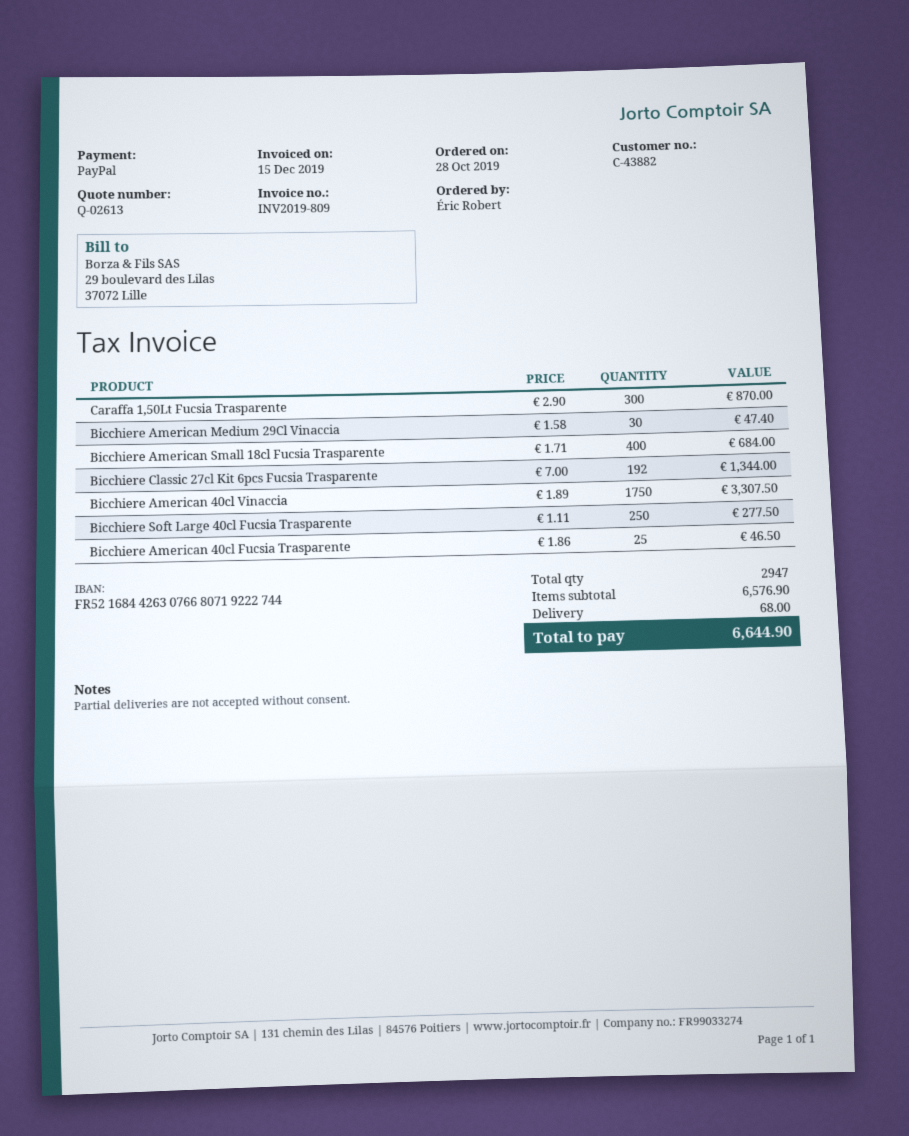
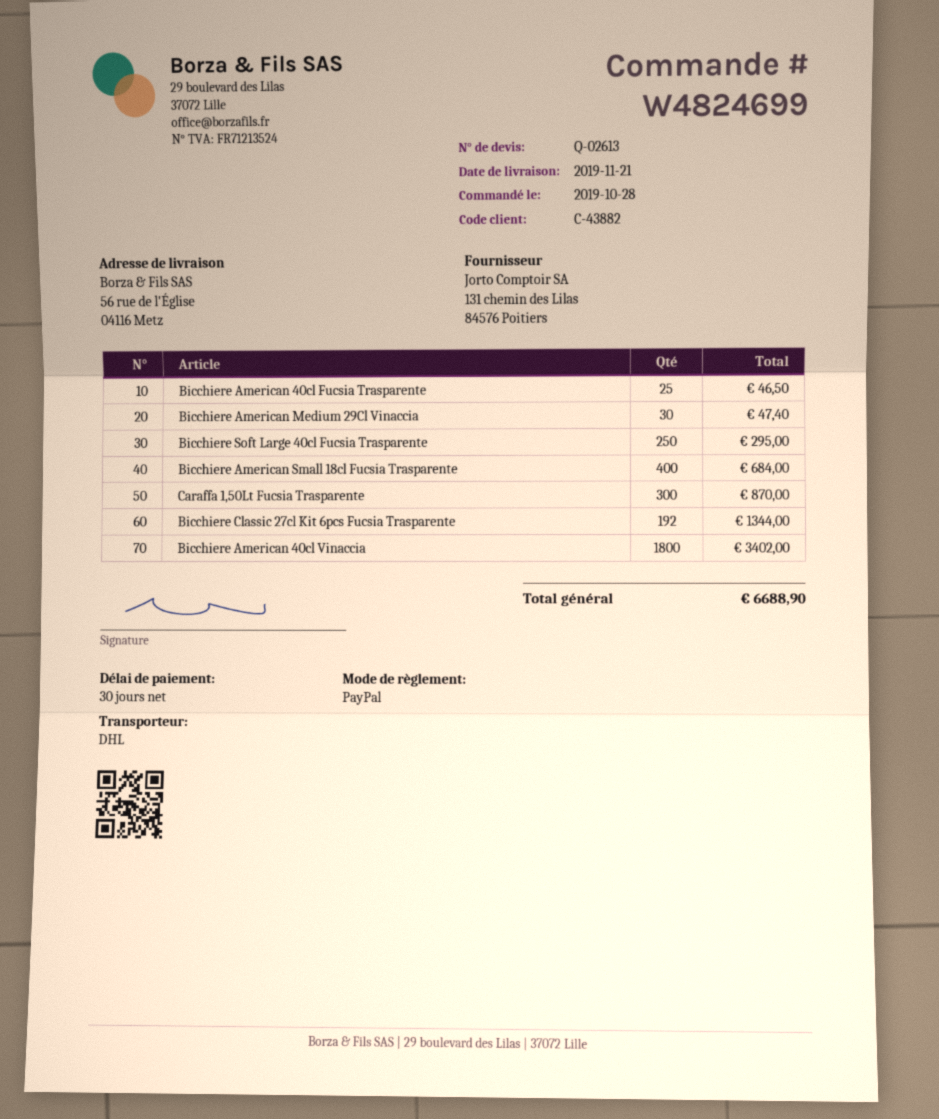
Bicchiere American 40cl Vinaccia: 1750 for 3307.50 -> 1800 for 3402.00
Bicchiere Soft Large 40cl Fucsia Trasparente: 250 for 277.50 -> 250 for 295.00
shipping: 68.00 -> none
total: 6644.90 -> 6688.90

